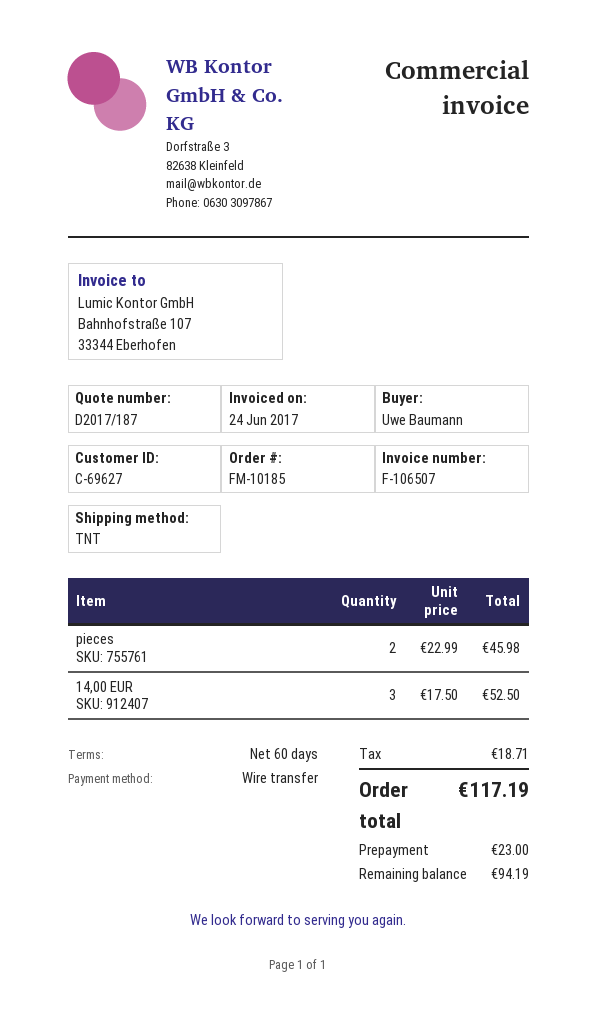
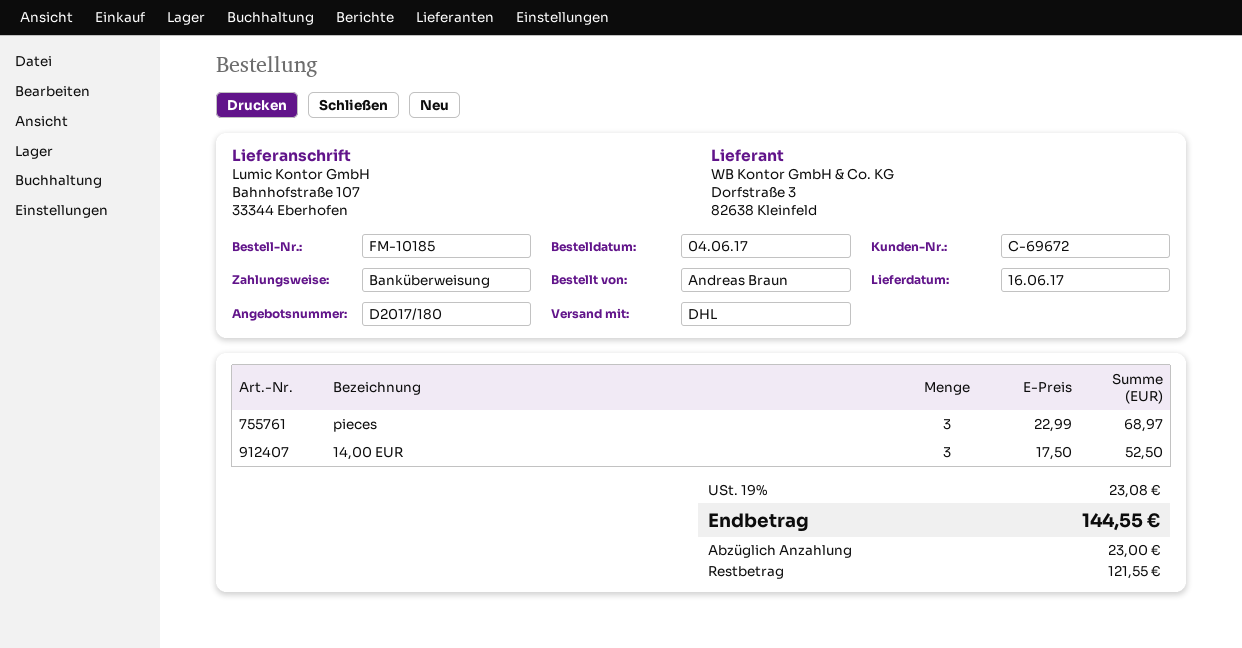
quote number: D2017/187 -> D2017/180
customer number: C-69627 -> C-69672
ordered by: Uwe Baumann -> Andreas Braun
shipping method: TNT -> DHL
pieces: 2 x 22.99 = 45.98 -> 3 x 22.99 = 68.97
tax: 18.71 -> 23.08
total: 117.19 -> 144.55
balance: 94.19 -> 121.55

